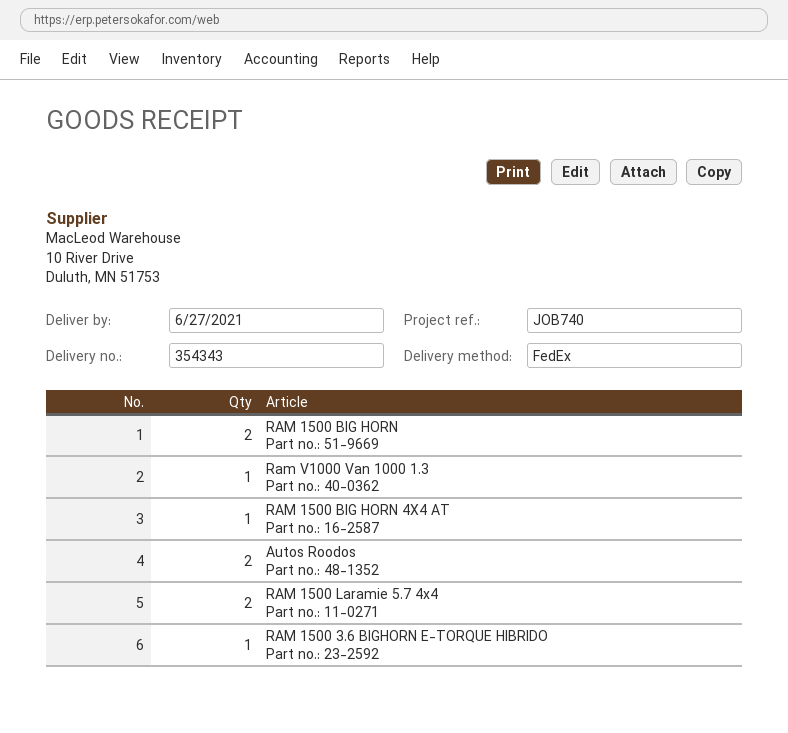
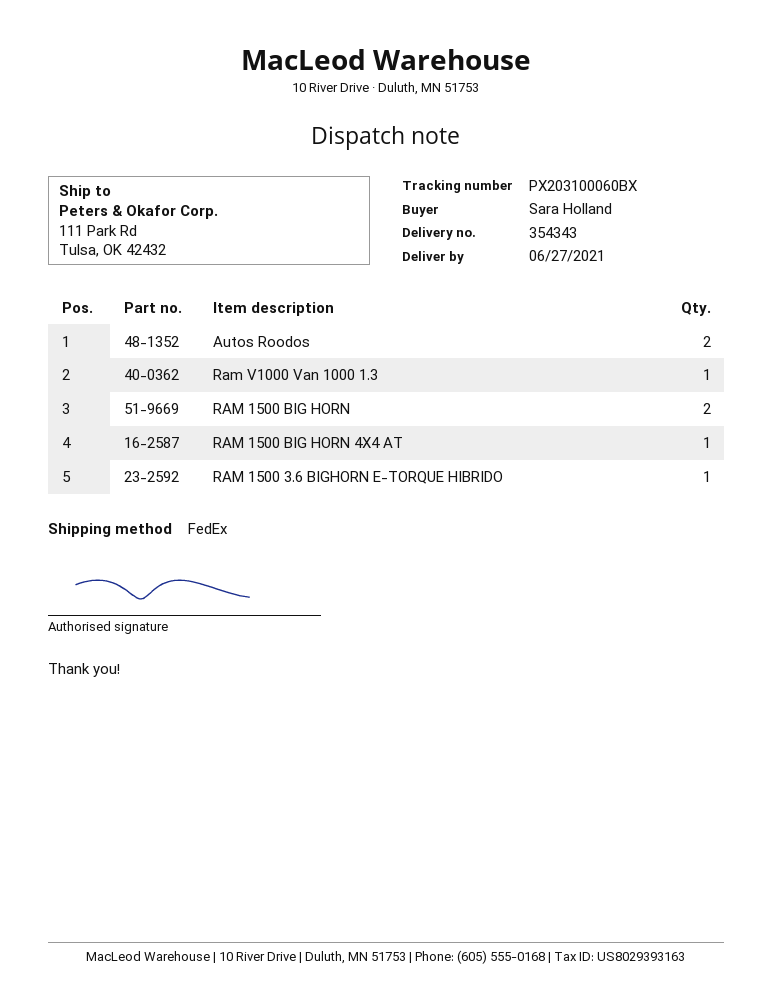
RAM 1500 Laramie 5.7 4x4: 2 -> none

